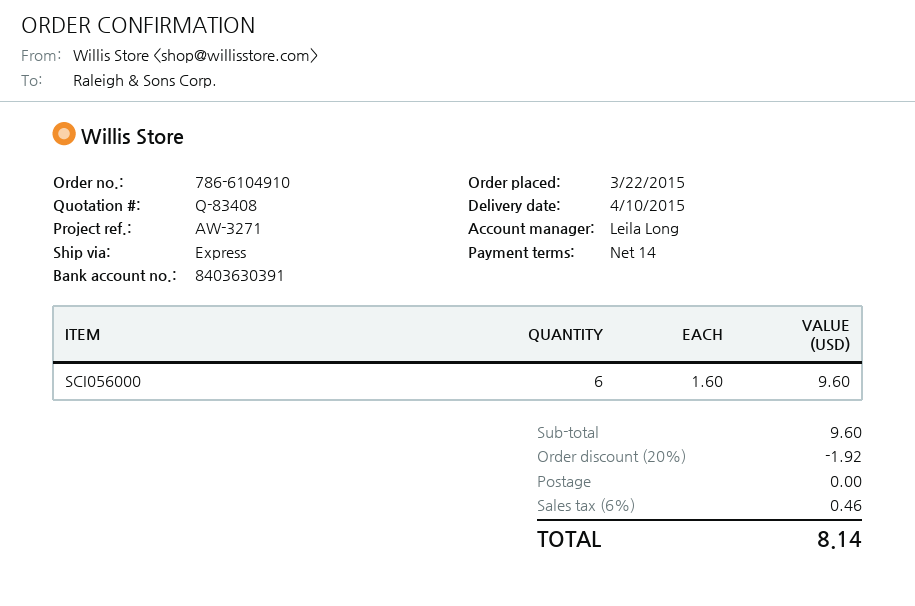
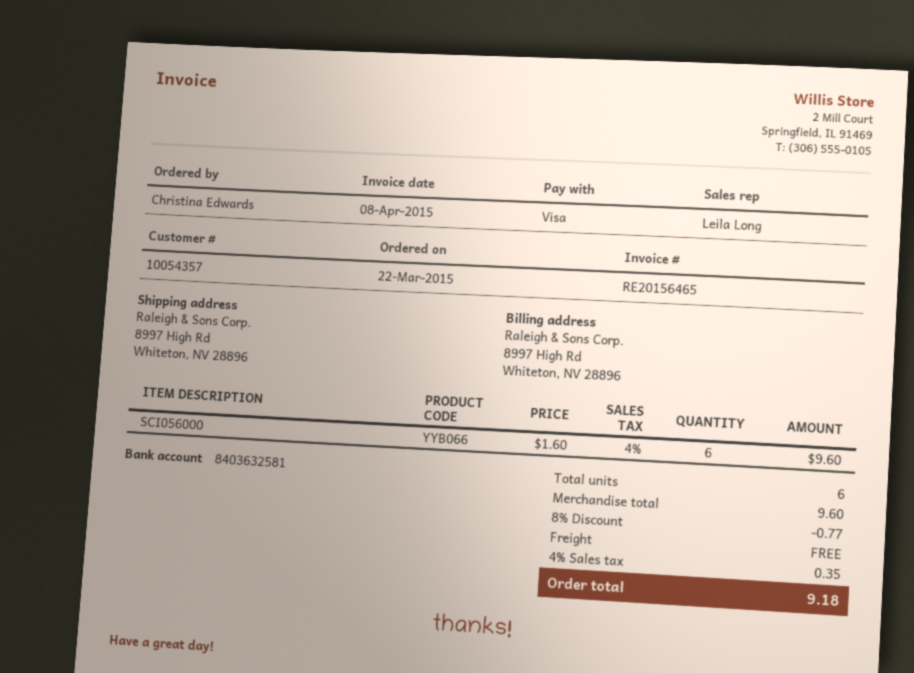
bank account: 8403630391 -> 8403632581
discount: 20% = 1.92 -> 8% = 0.77
tax: 6% = 0.46 -> 4% = 0.35
total: 8.14 -> 9.18

